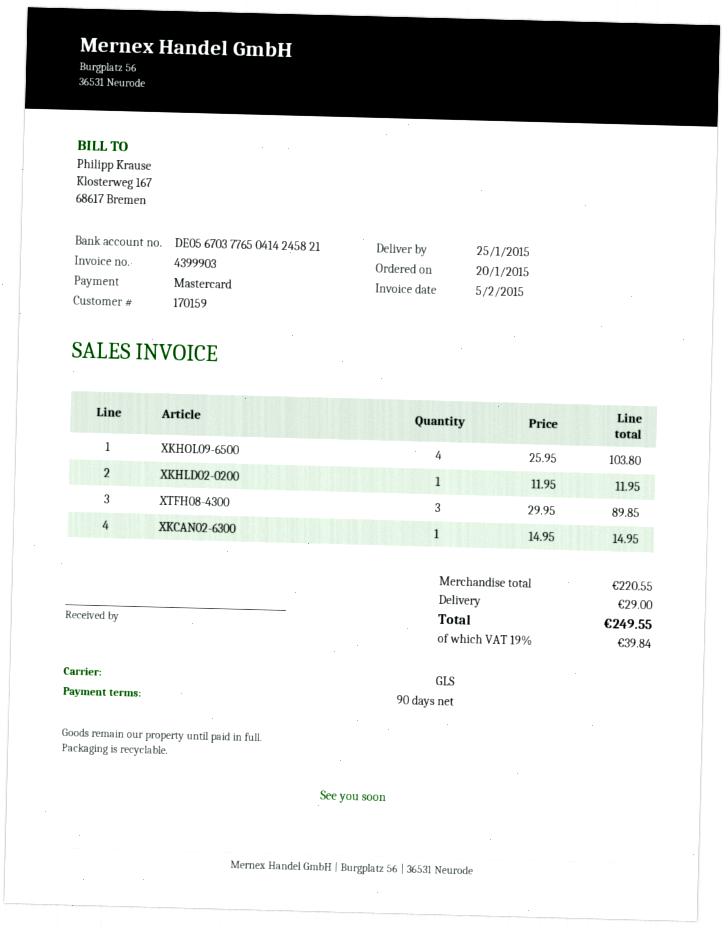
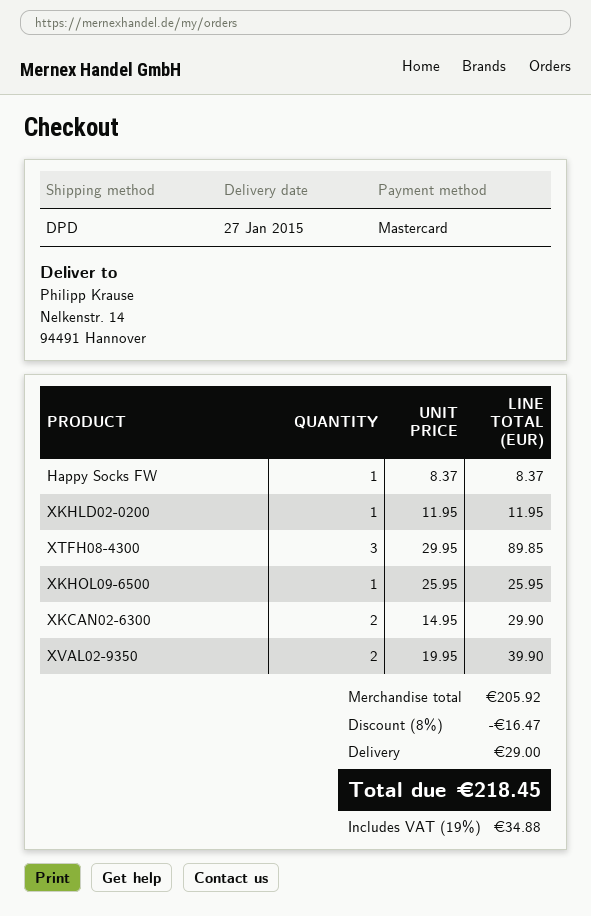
delivery date: 2015-01-25 -> 2015-01-27
shipping method: GLS -> DPD
XKHOL09-6500: 4 x 25.95 = 103.80 -> 1 x 25.95 = 25.95
XKCAN02-6300: 1 x 14.95 = 14.95 -> 2 x 14.95 = 29.90
Happy Socks FW: none -> 1 x 8.37 = 8.37
XVAL02-9350: none -> 2 x 19.95 = 39.90
subtotal: 220.55 -> 205.92
discount: none -> 8% = 16.47
tax: 19% = 39.84 -> 19% = 34.88
total: 249.55 -> 218.45

